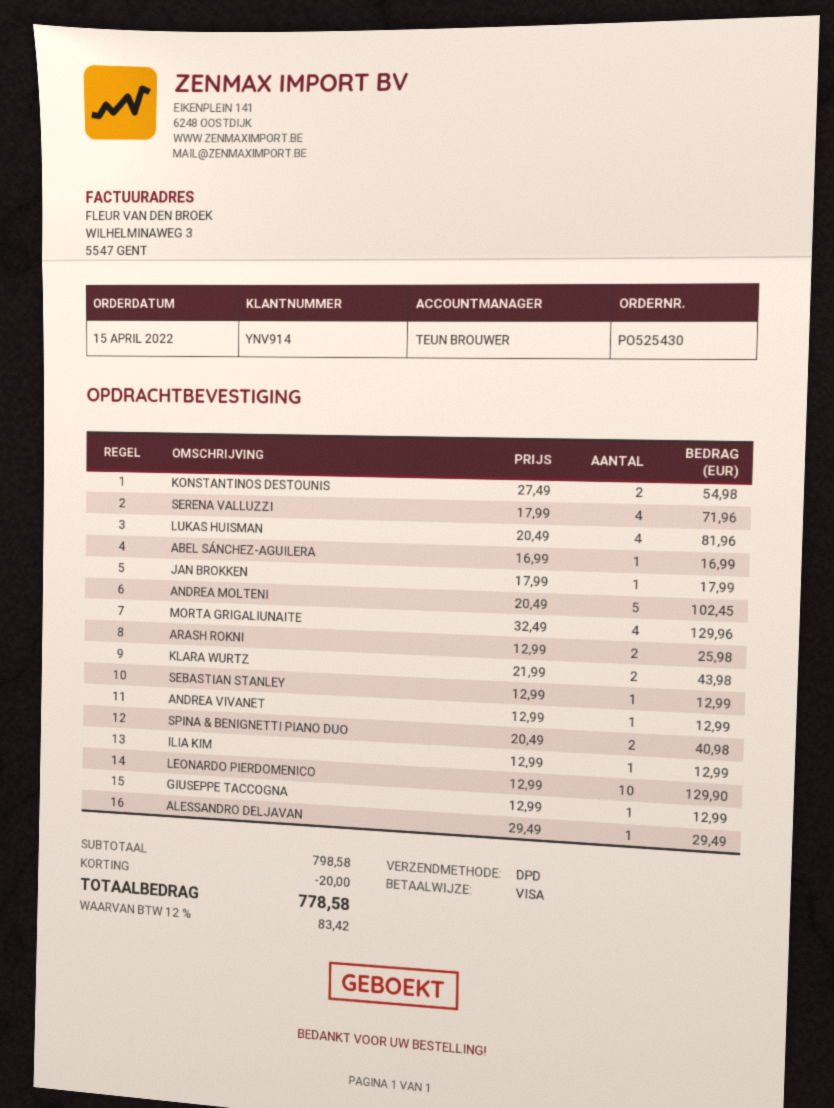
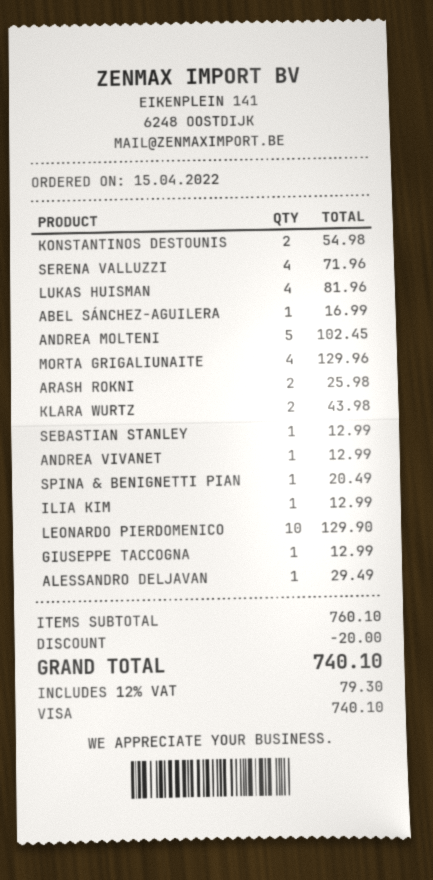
JAN BROKKEN: 1 for 17.99 -> none
SPINA & BENIGNETTI PIANO DUO: 2 for 40.98 -> 1 for 20.49
subtotal: 798.58 -> 760.10
tax: 12% = 83.42 -> 12% = 79.30
total: 778.58 -> 740.10

